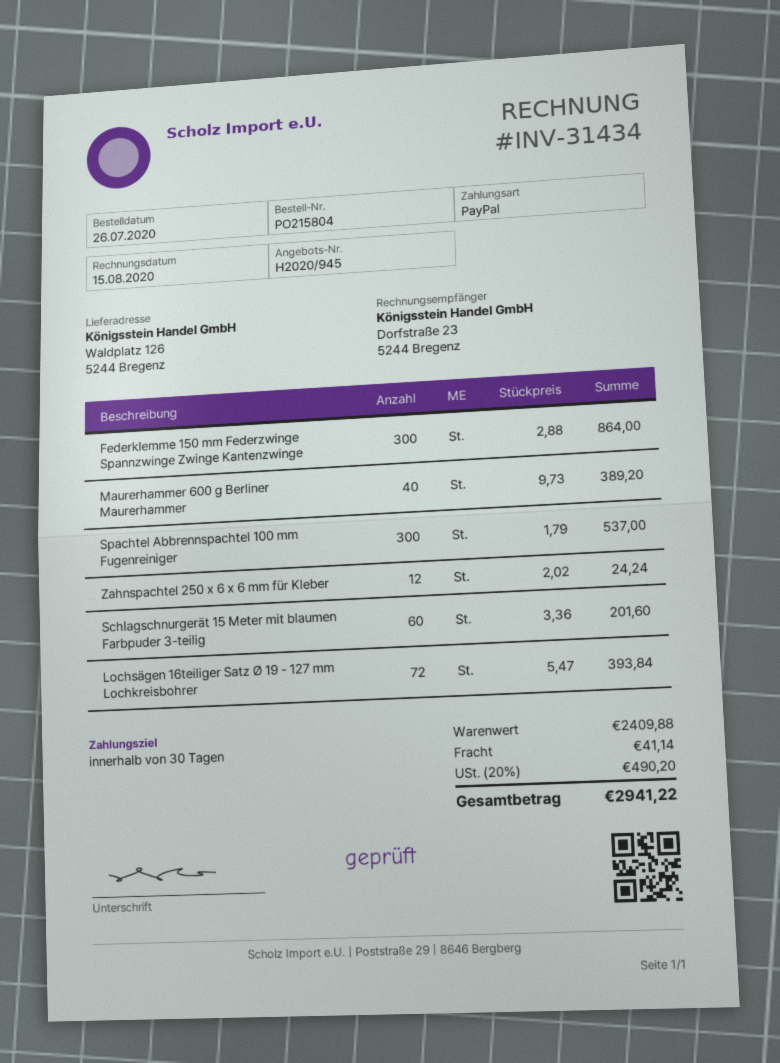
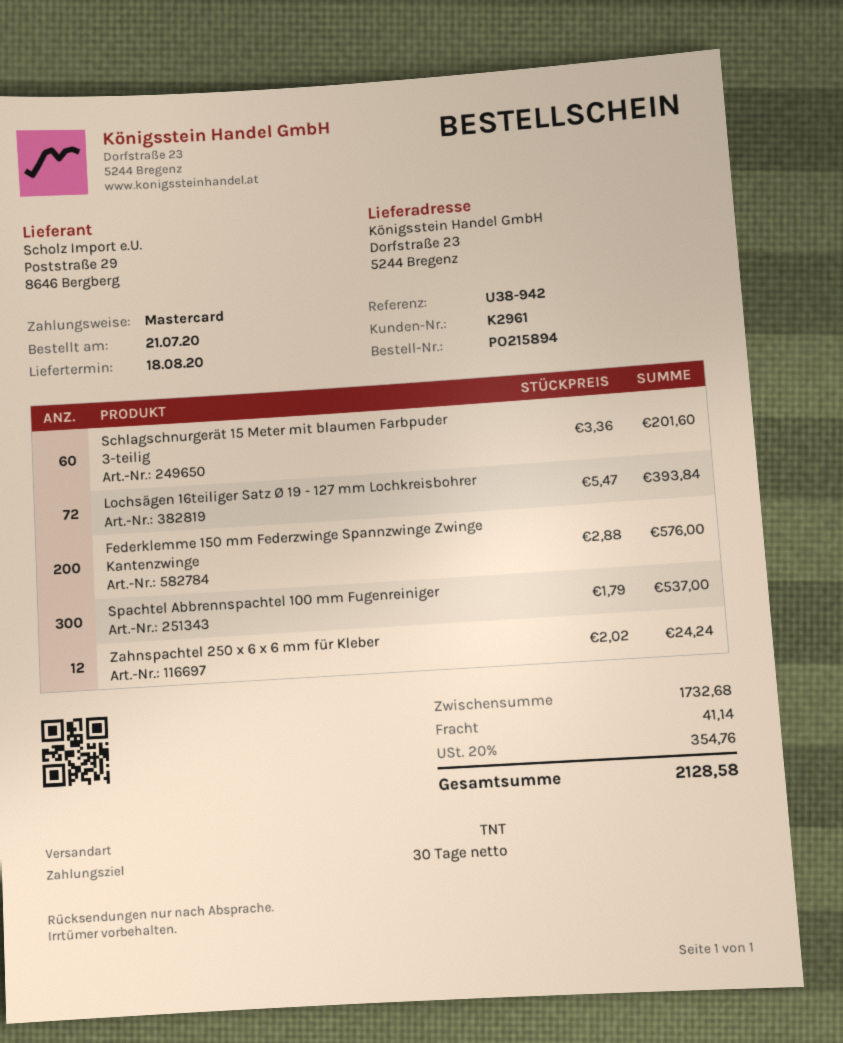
order number: PO215804 -> PO215894
order date: 2020-07-26 -> 2020-07-21
payment method: PayPal -> Mastercard
ship to: Waldplatz 126, 5244 Bregenz -> Dorfstraße 23, 5244 Bregenz
Federklemme 150 mm Federzwinge Spannzwinge Zwinge Kantenzwinge: 300 x 2.88 = 864.00 -> 200 x 2.88 = 576.00
Maurerhammer 600 g Berliner Maurerhammer: 40 x 9.73 = 389.20 -> none
subtotal: 2409.88 -> 1732.68
tax: 20% = 490.20 -> 20% = 354.76
total: 2941.22 -> 2128.58

